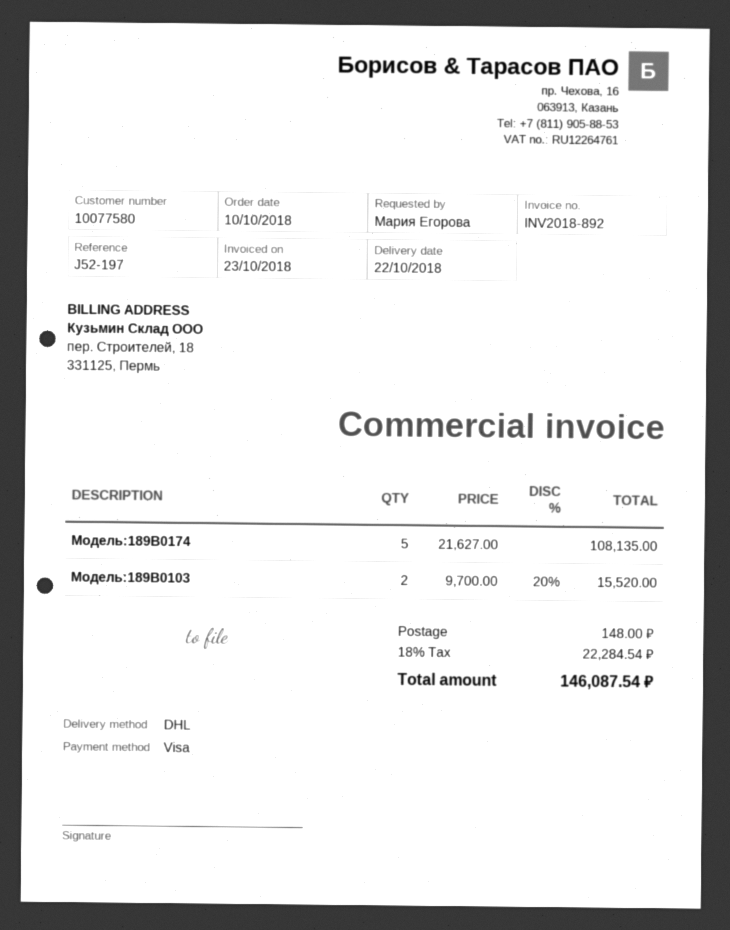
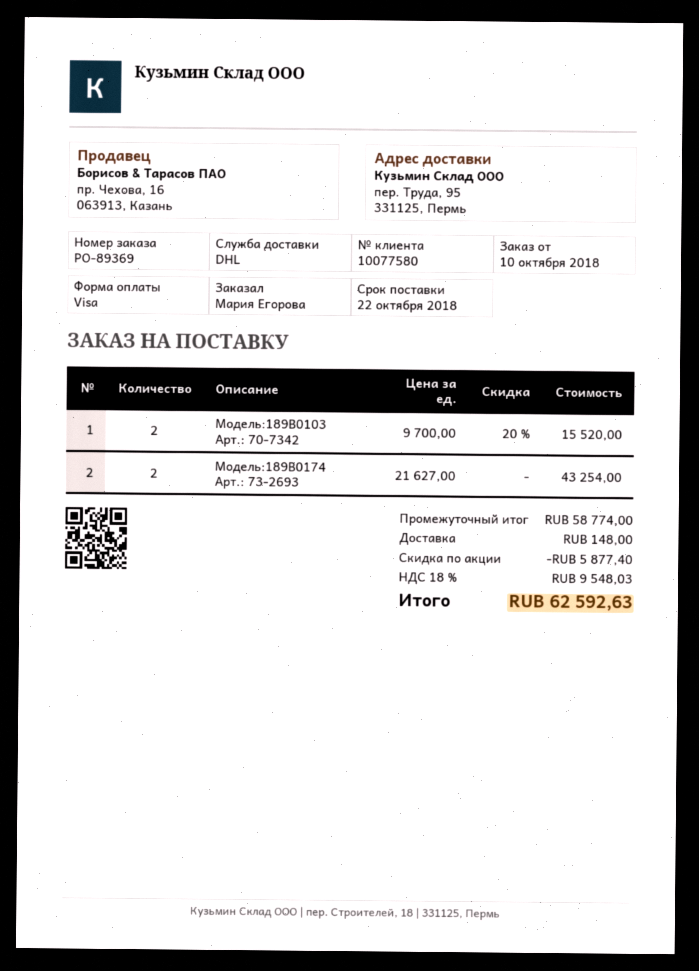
Модель:189B0174: 5 x 21627.00 = 108135.00 -> 2 x 21627.00 = 43254.00
discount: none -> 5877.40
tax: 18% = 22284.54 -> 18% = 9548.03
total: 146087.54 -> 62592.63

